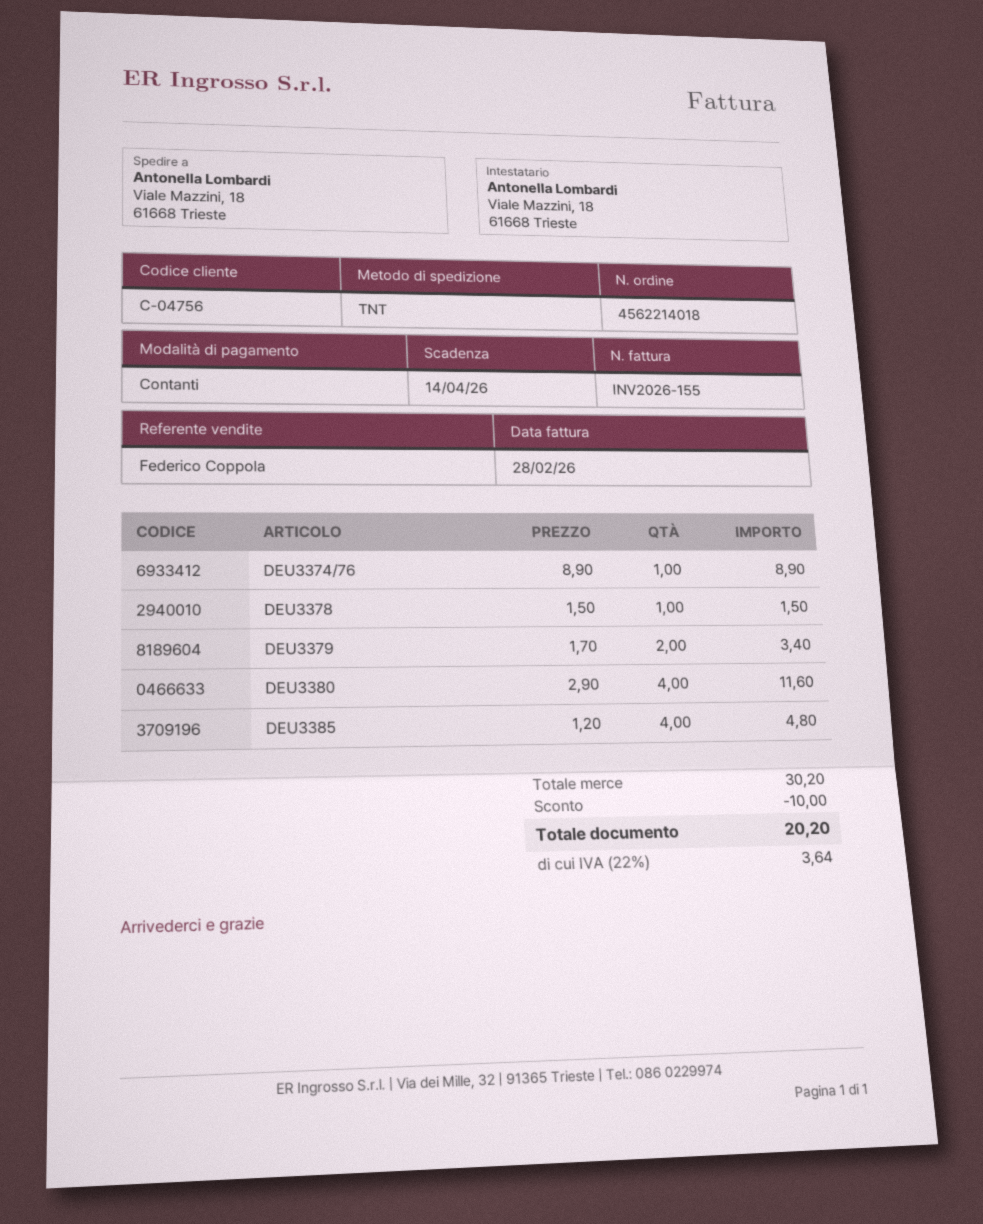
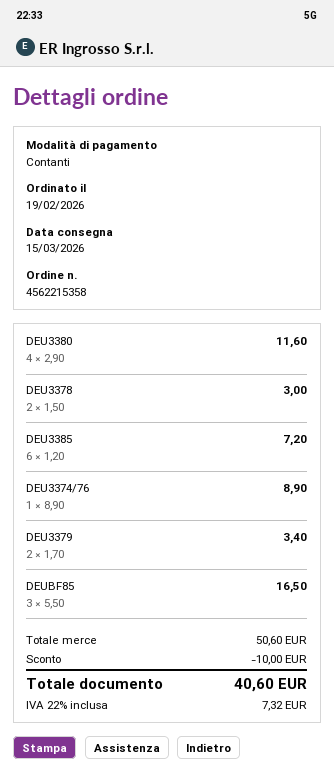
order number: 4562214018 -> 4562215358
DEU3378: 1 x 1.50 = 1.50 -> 2 x 1.50 = 3.00
DEU3385: 4 x 1.20 = 4.80 -> 6 x 1.20 = 7.20
DEUBF85: none -> 3 x 5.50 = 16.50
subtotal: 30.20 -> 50.60
tax: 22% = 3.64 -> 22% = 7.32
total: 20.20 -> 40.60

